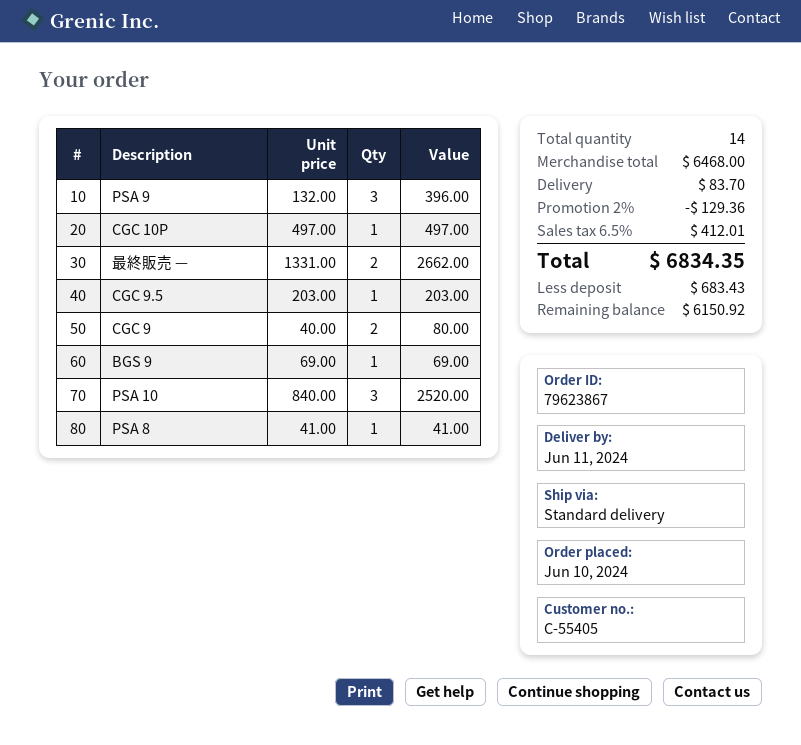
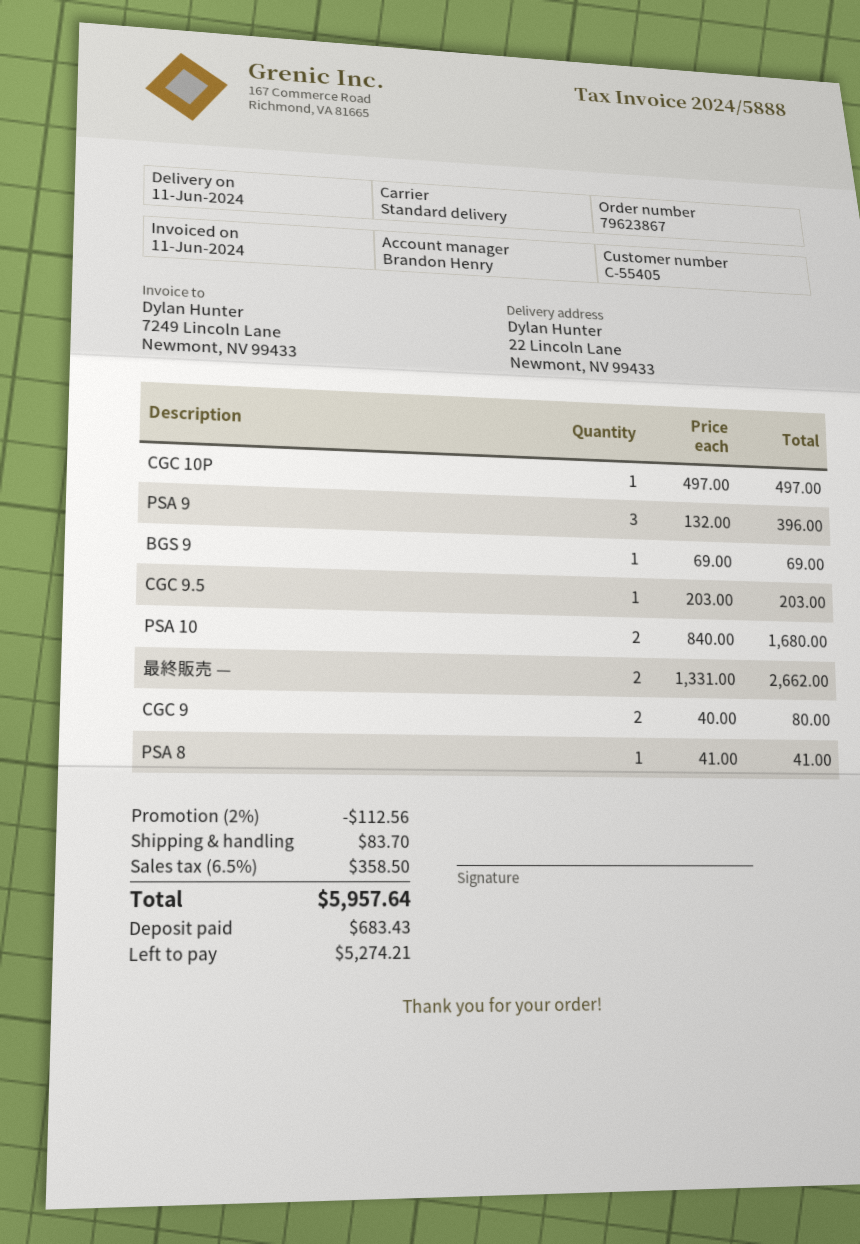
PSA 10: 3 x 840.00 = 2520.00 -> 2 x 840.00 = 1680.00
discount: 2% = 129.36 -> 2% = 112.56
tax: 6.5% = 412.01 -> 6.5% = 358.50
total: 6834.35 -> 5957.64
balance: 6150.92 -> 5274.21

